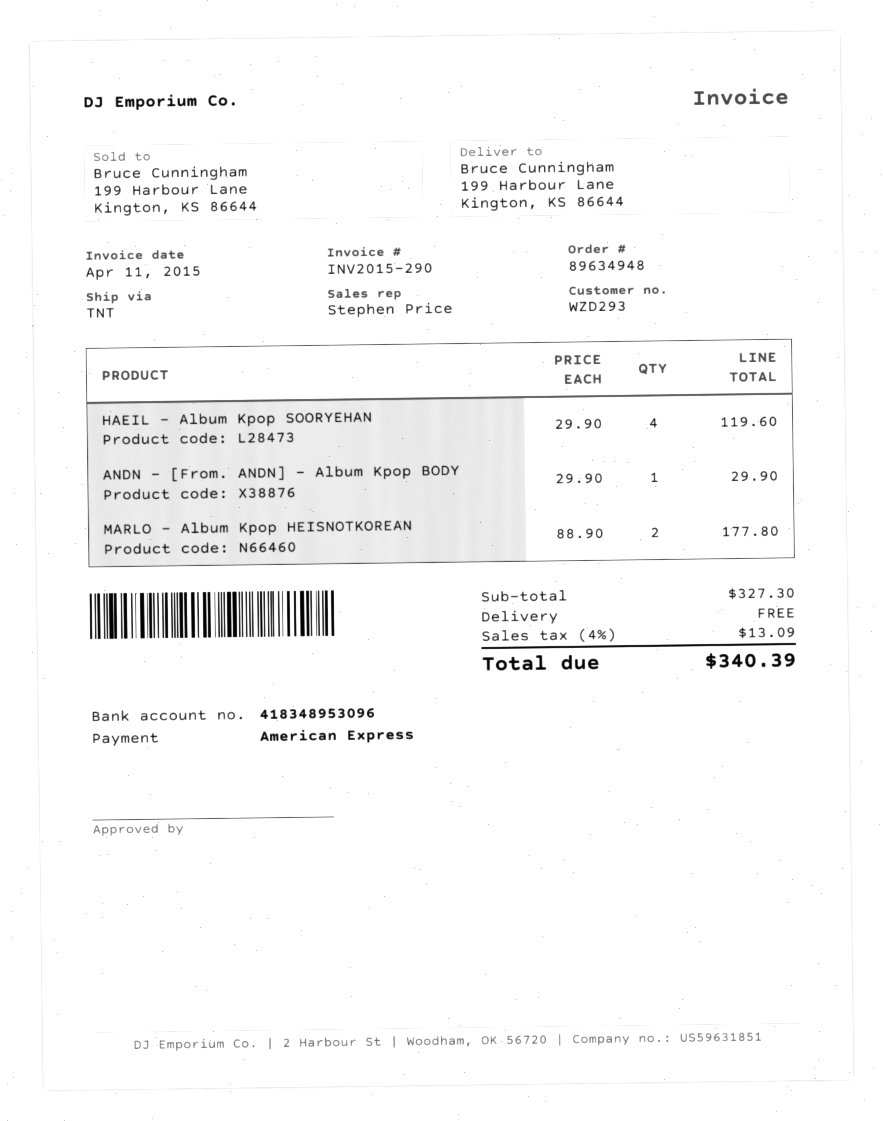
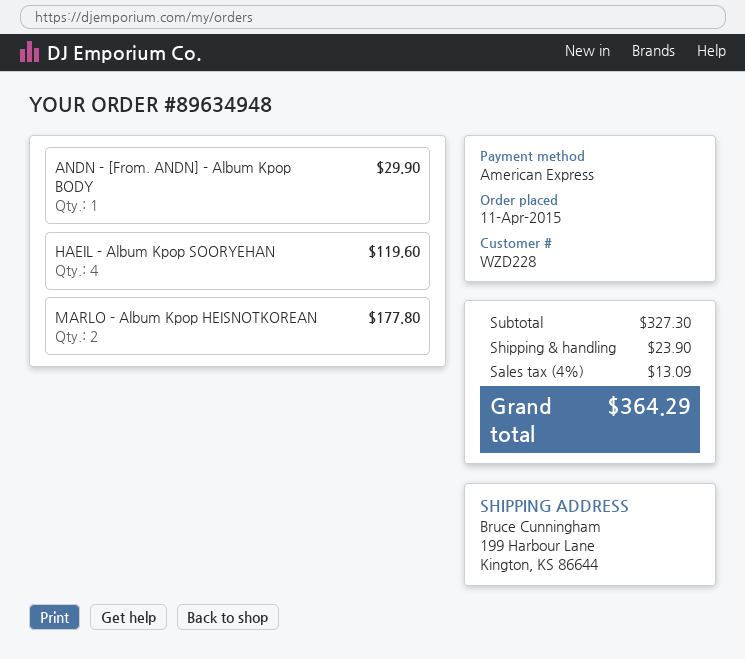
customer number: WZD293 -> WZD228
shipping: 0.00 -> 23.90
total: 340.39 -> 364.29

